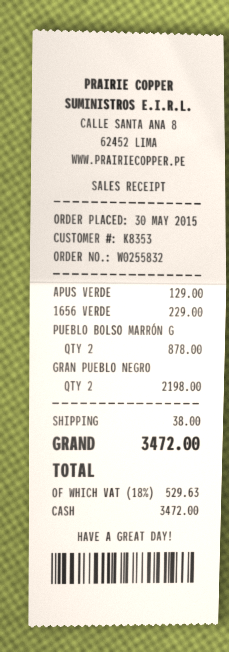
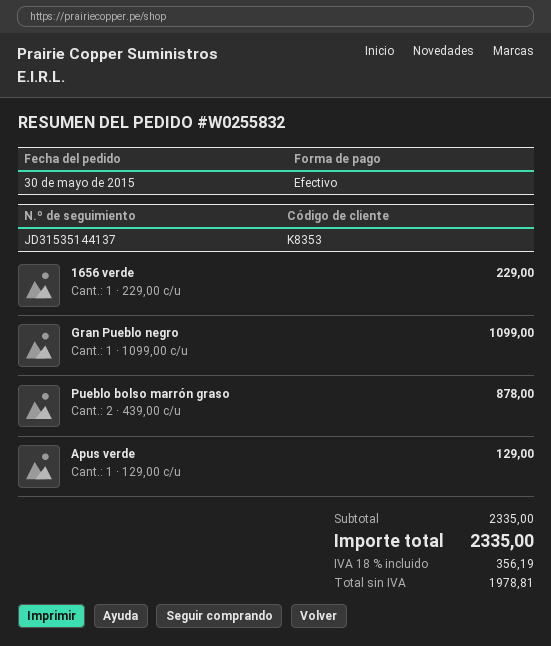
GRAN PUEBLO NEGRO: 2 for 2198.00 -> 1 for 1099.00
shipping: 38.00 -> none
tax: 18% = 529.63 -> 18% = 356.19
total: 3472.00 -> 2335.00

